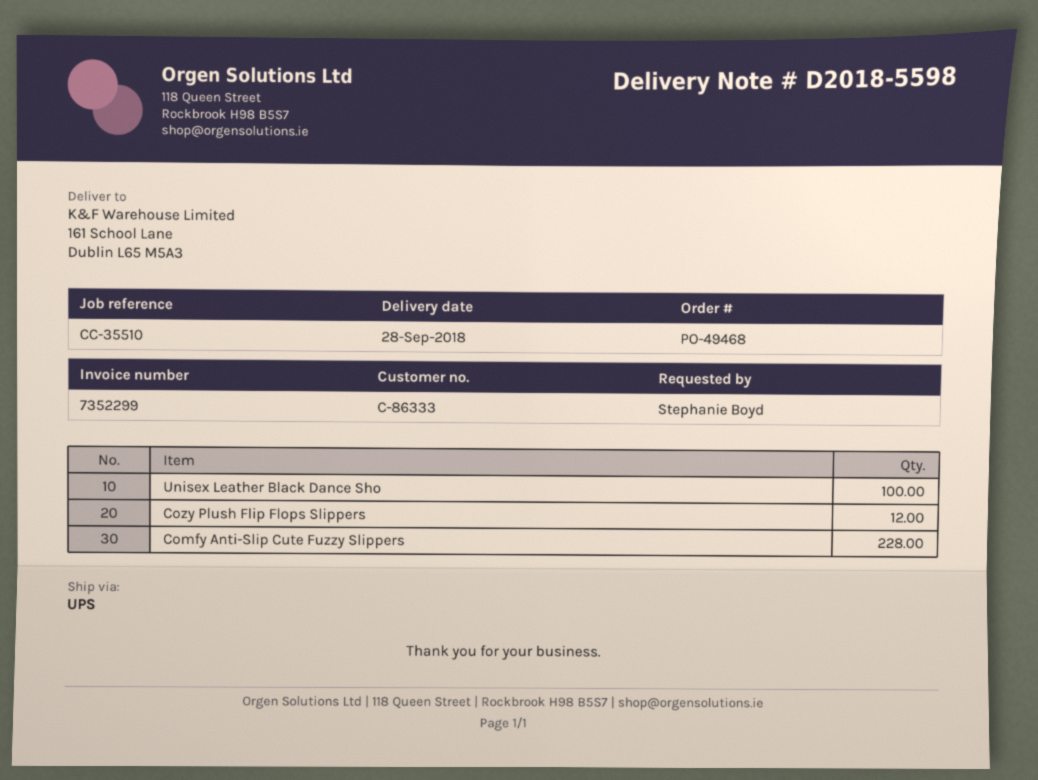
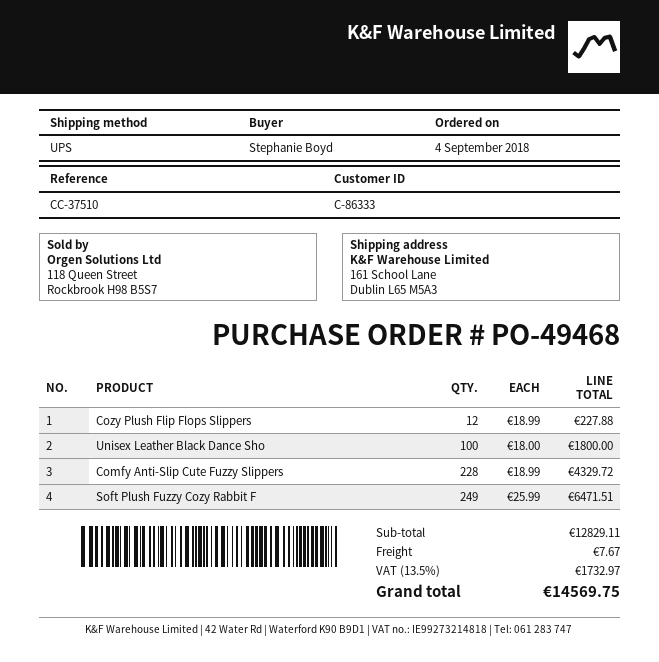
reference: CC-35510 -> CC-37510
Soft Plush Fuzzy Cozy Rabbit F: none -> 249

